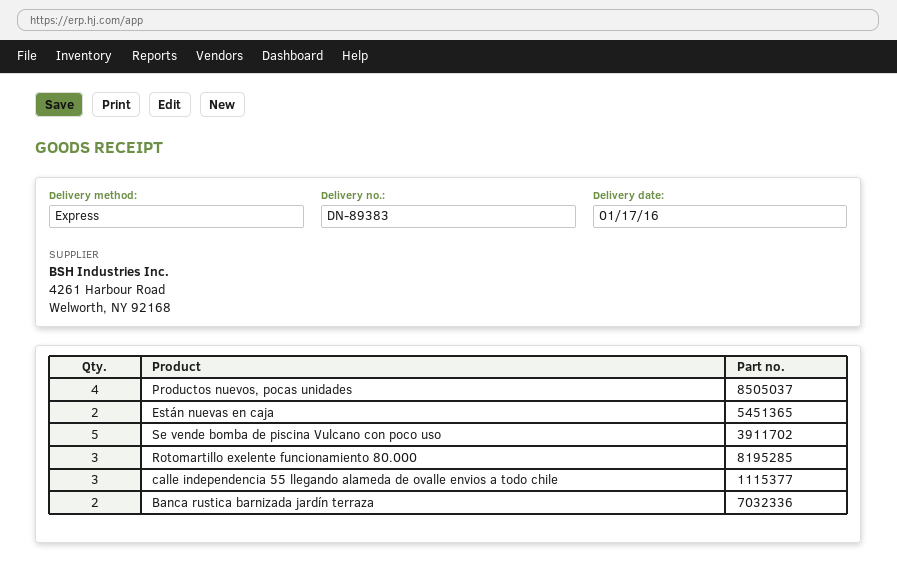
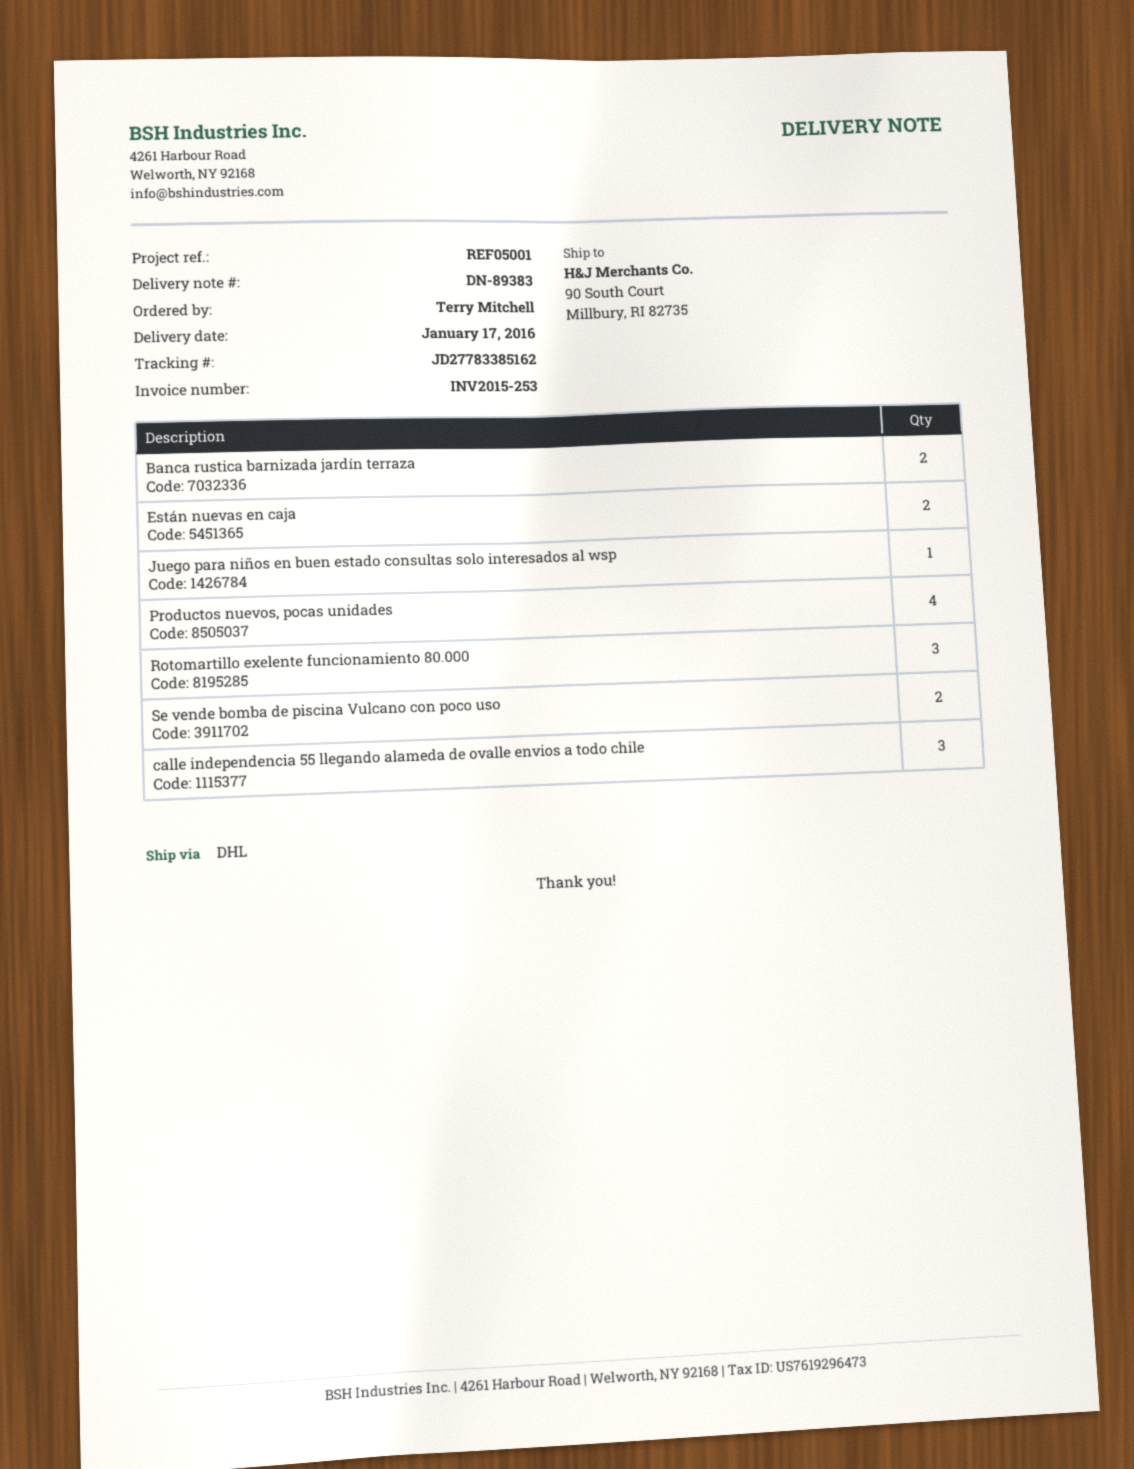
shipping method: express -> DHL
Se vende bomba de piscina Vulcano con poco uso: 5 -> 2
Juego para niños en buen estado consultas solo interesados al wsp: none -> 1

